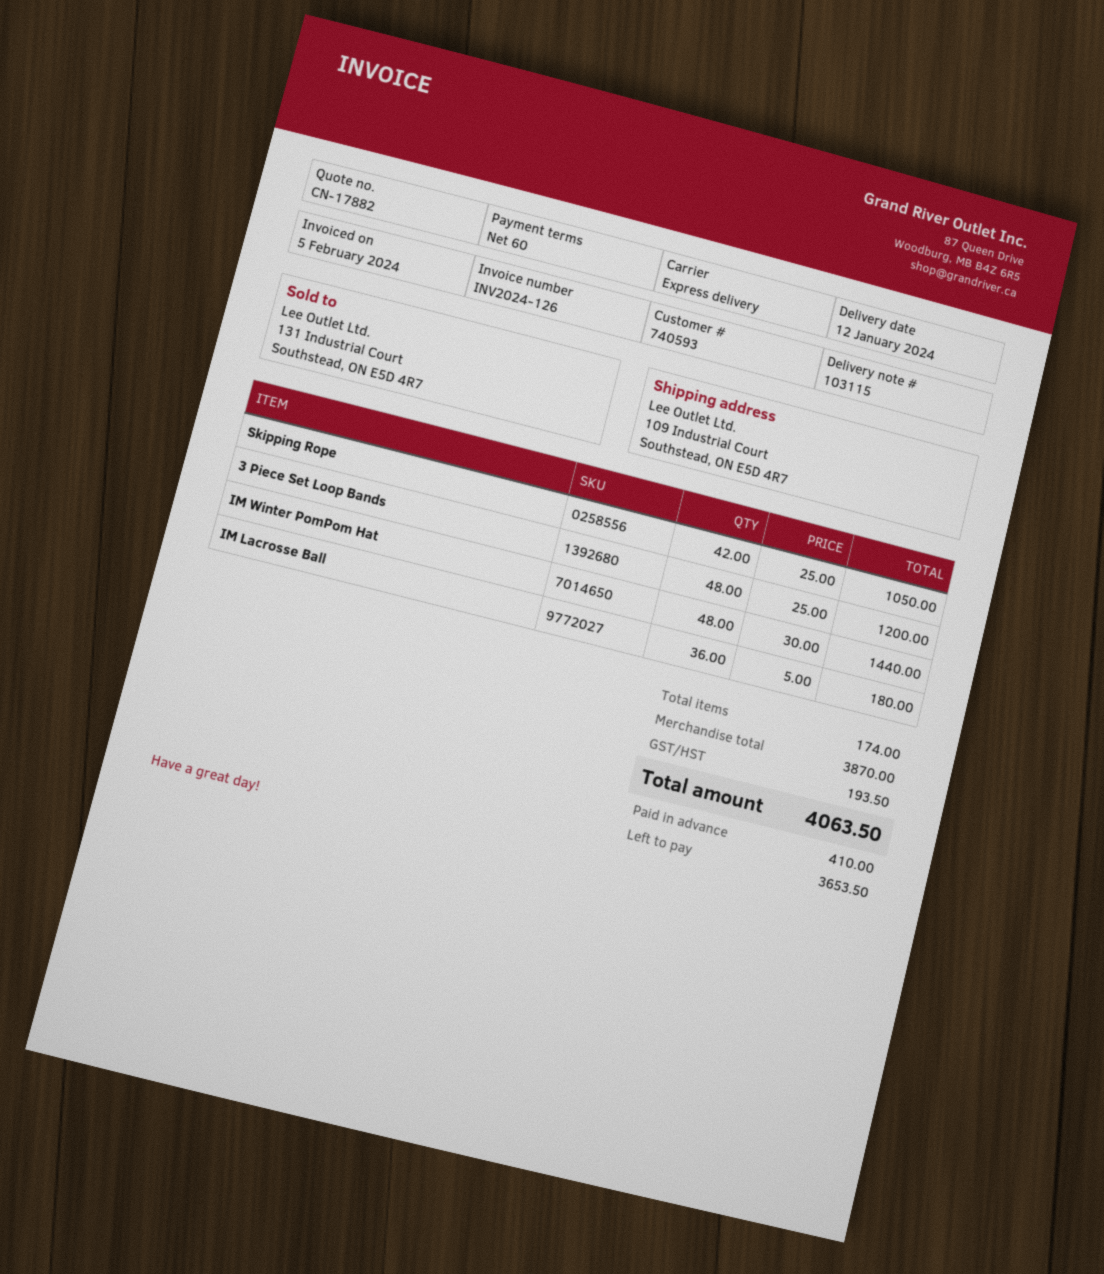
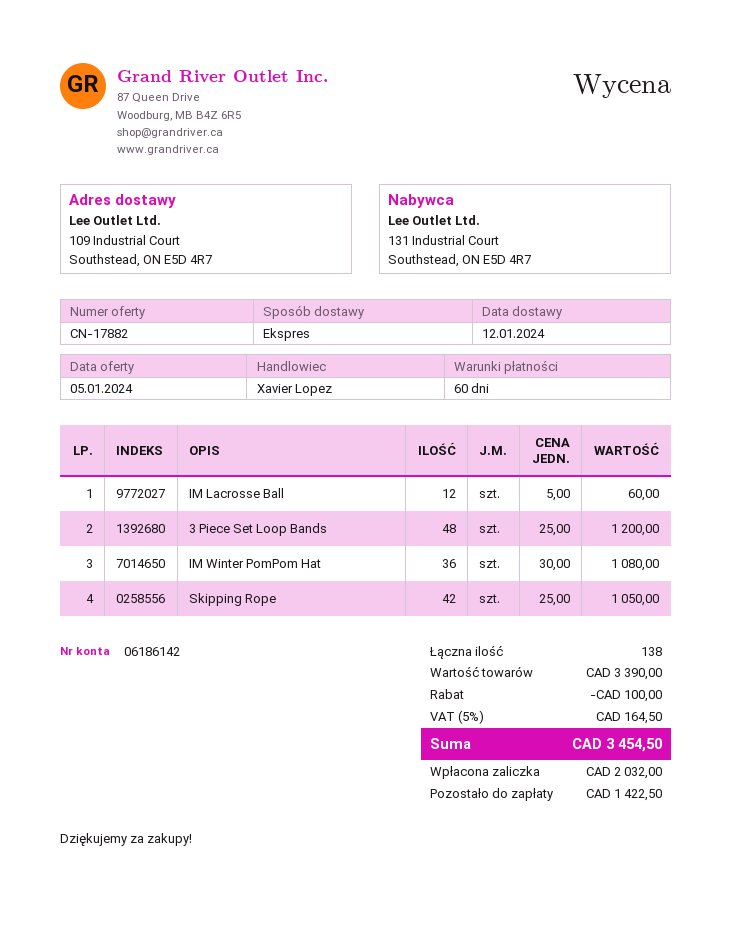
IM Winter PomPom Hat: 48 x 30.00 = 1440.00 -> 36 x 30.00 = 1080.00
IM Lacrosse Ball: 36 x 5.00 = 180.00 -> 12 x 5.00 = 60.00
total quantity: 174 -> 138
subtotal: 3870.00 -> 3390.00
discount: none -> 100.00
tax: 193.50 -> 164.50
total: 4063.50 -> 3454.50
deposit: 410.00 -> 2032.00
balance: 3653.50 -> 1422.50

